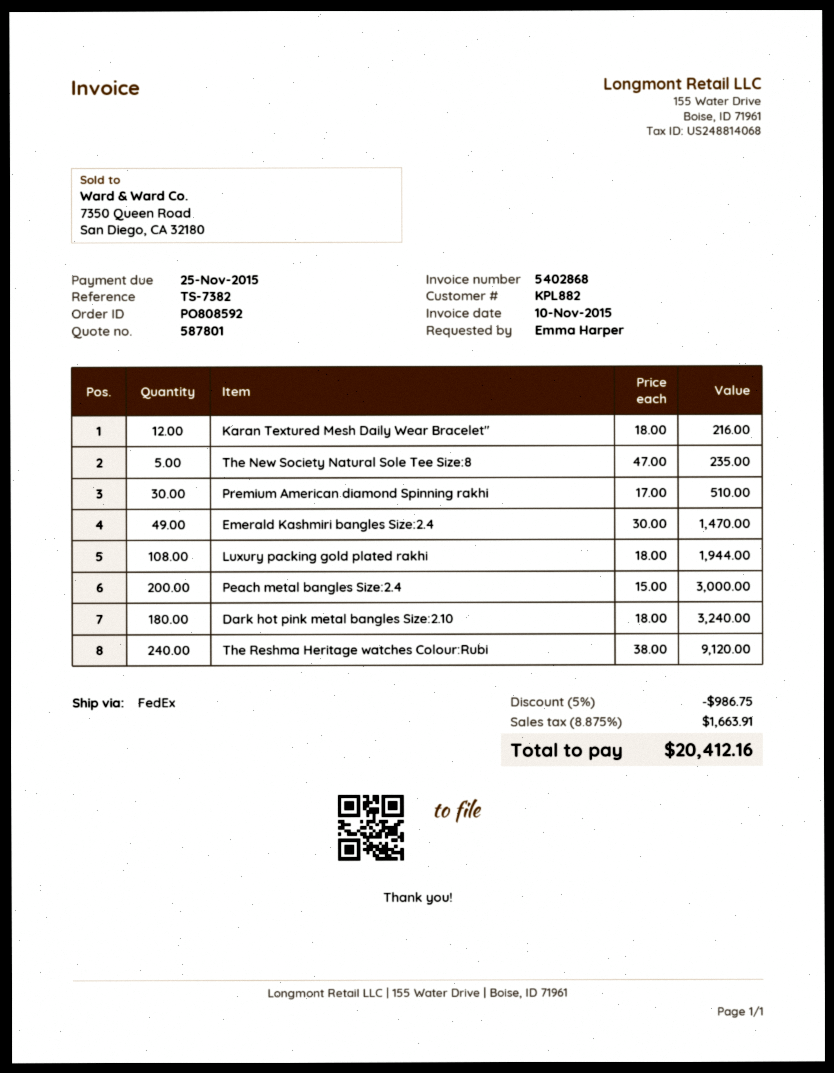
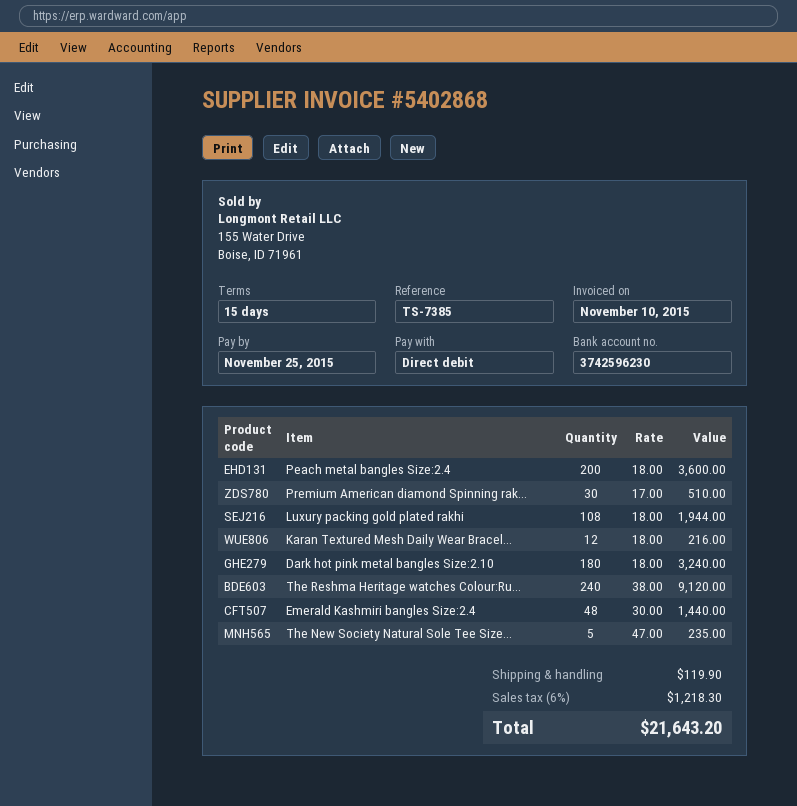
reference: TS-7382 -> TS-7385
Emerald Kashmiri bangles Size:2.4: 49 x 30.00 = 1470.00 -> 48 x 30.00 = 1440.00
Peach metal bangles Size:2.4: 200 x 15.00 = 3000.00 -> 200 x 18.00 = 3600.00
discount: 5% = 986.75 -> none
shipping: none -> 119.90
tax: 8.875% = 1663.91 -> 6% = 1218.30
total: 20412.16 -> 21643.20

